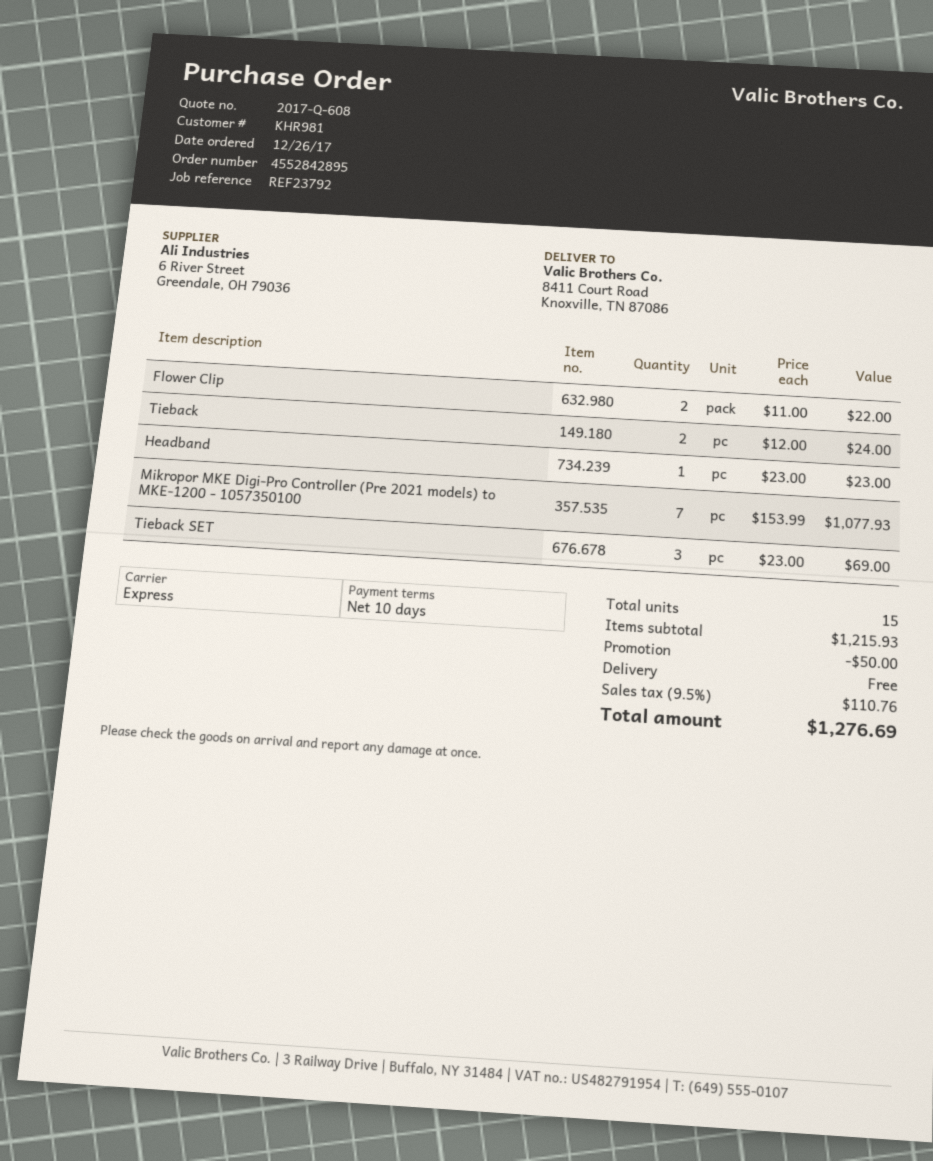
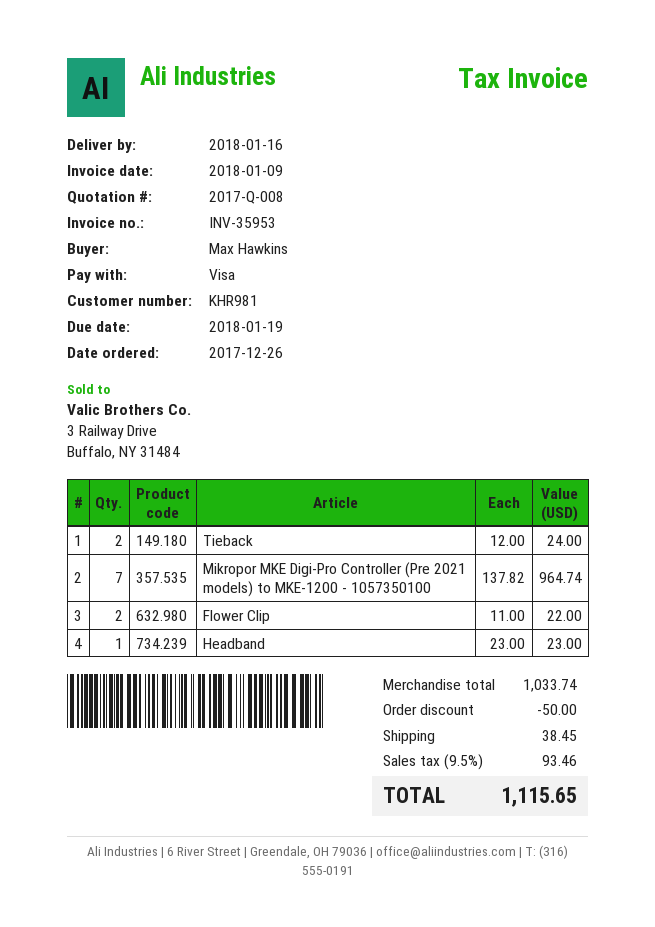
quote number: 2017-Q-608 -> 2017-Q-008
Mikropor MKE Digi-Pro Controller (Pre 2021 models) to MKE-1200 - 1057350100: 7 x 153.99 = 1077.93 -> 7 x 137.82 = 964.74
Tieback SET: 3 x 23.00 = 69.00 -> none
subtotal: 1215.93 -> 1033.74
shipping: 0.00 -> 38.45
tax: 9.5% = 110.76 -> 9.5% = 93.46
total: 1276.69 -> 1115.65

